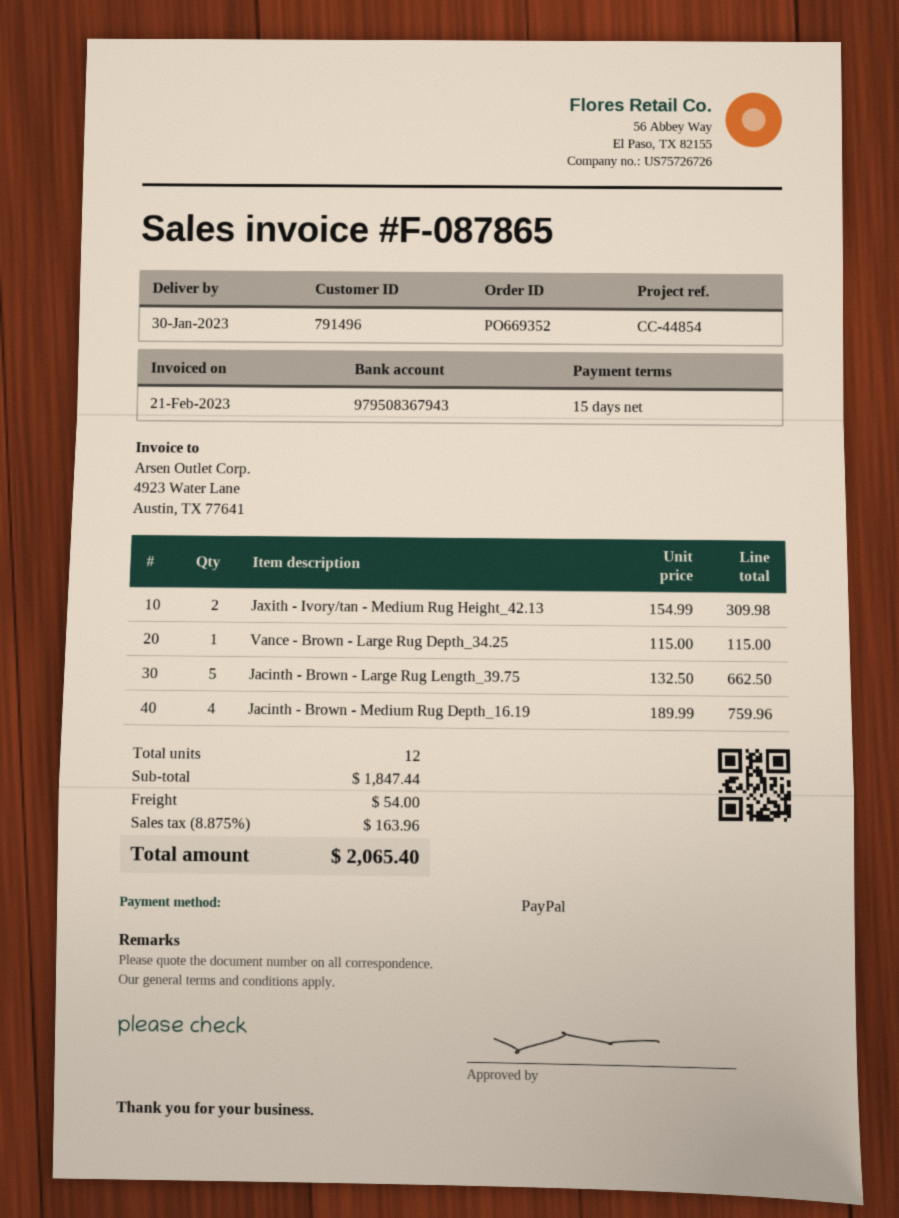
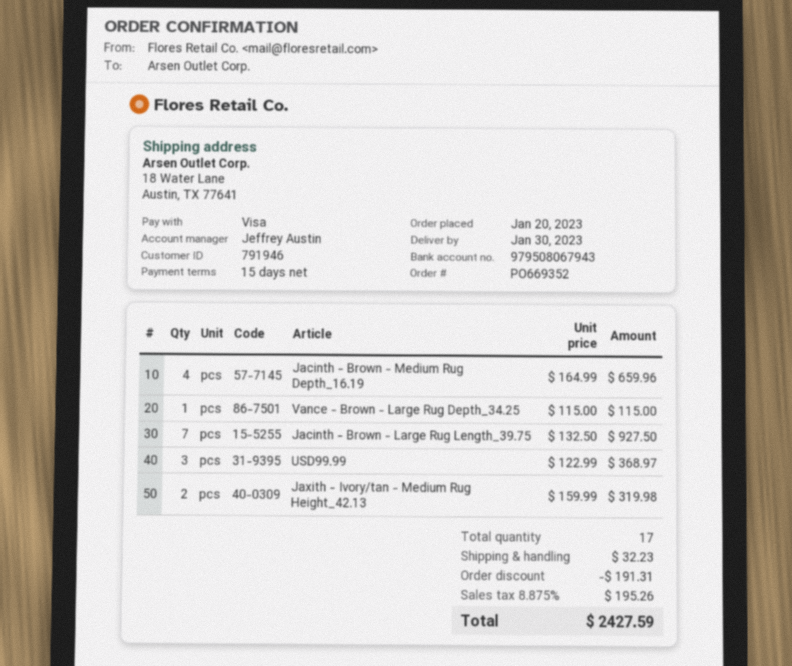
customer number: 791496 -> 791946
payment method: PayPal -> Visa
bank account: 979508367943 -> 979508067943
Jaxith - Ivory/tan - Medium Rug Height_42.13: 2 x 154.99 = 309.98 -> 2 x 159.99 = 319.98
Jacinth - Brown - Large Rug Length_39.75: 5 x 132.50 = 662.50 -> 7 x 132.50 = 927.50
Jacinth - Brown - Medium Rug Depth_16.19: 4 x 189.99 = 759.96 -> 4 x 164.99 = 659.96
USD99.99: none -> 3 x 122.99 = 368.97
total quantity: 12 -> 17
discount: none -> 191.31
shipping: 54.00 -> 32.23
tax: 8.875% = 163.96 -> 8.875% = 195.26
total: 2065.40 -> 2427.59

